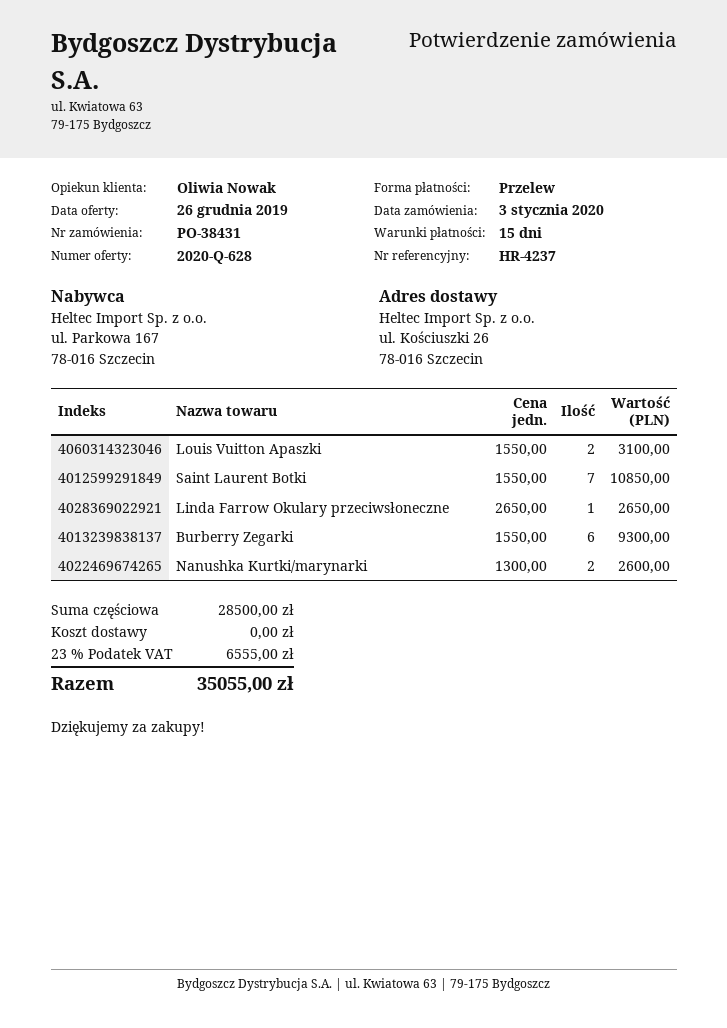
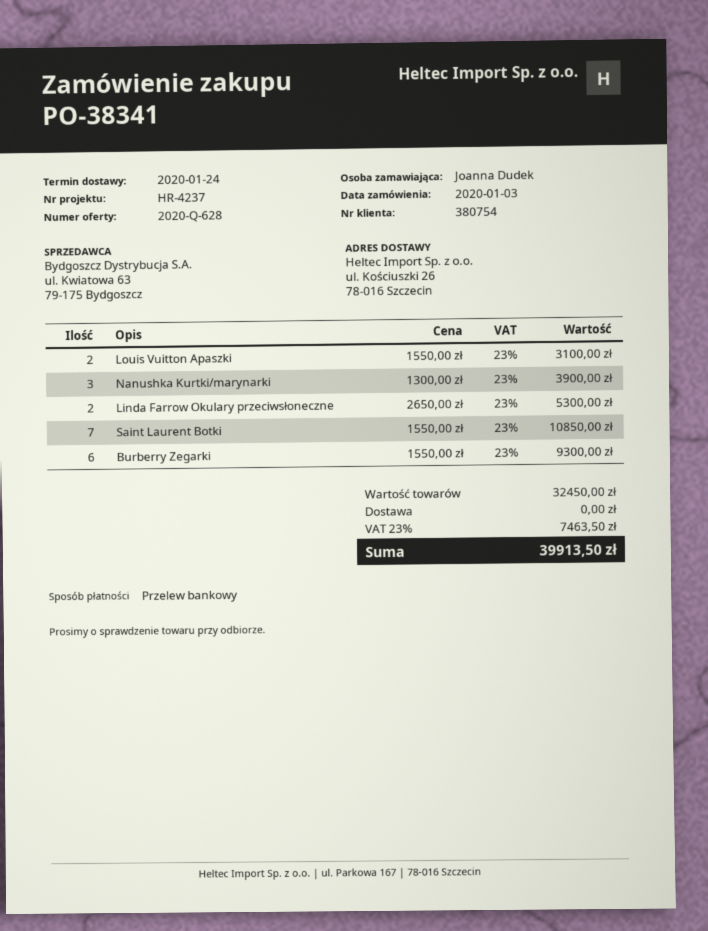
order number: PO-38431 -> PO-38341
Linda Farrow Okulary przeciwsłoneczne: 1 x 2650.00 = 2650.00 -> 2 x 2650.00 = 5300.00
Nanushka Kurtki/marynarki: 2 x 1300.00 = 2600.00 -> 3 x 1300.00 = 3900.00
subtotal: 28500.00 -> 32450.00
tax: 23% = 6555.00 -> 23% = 7463.50
total: 35055.00 -> 39913.50

